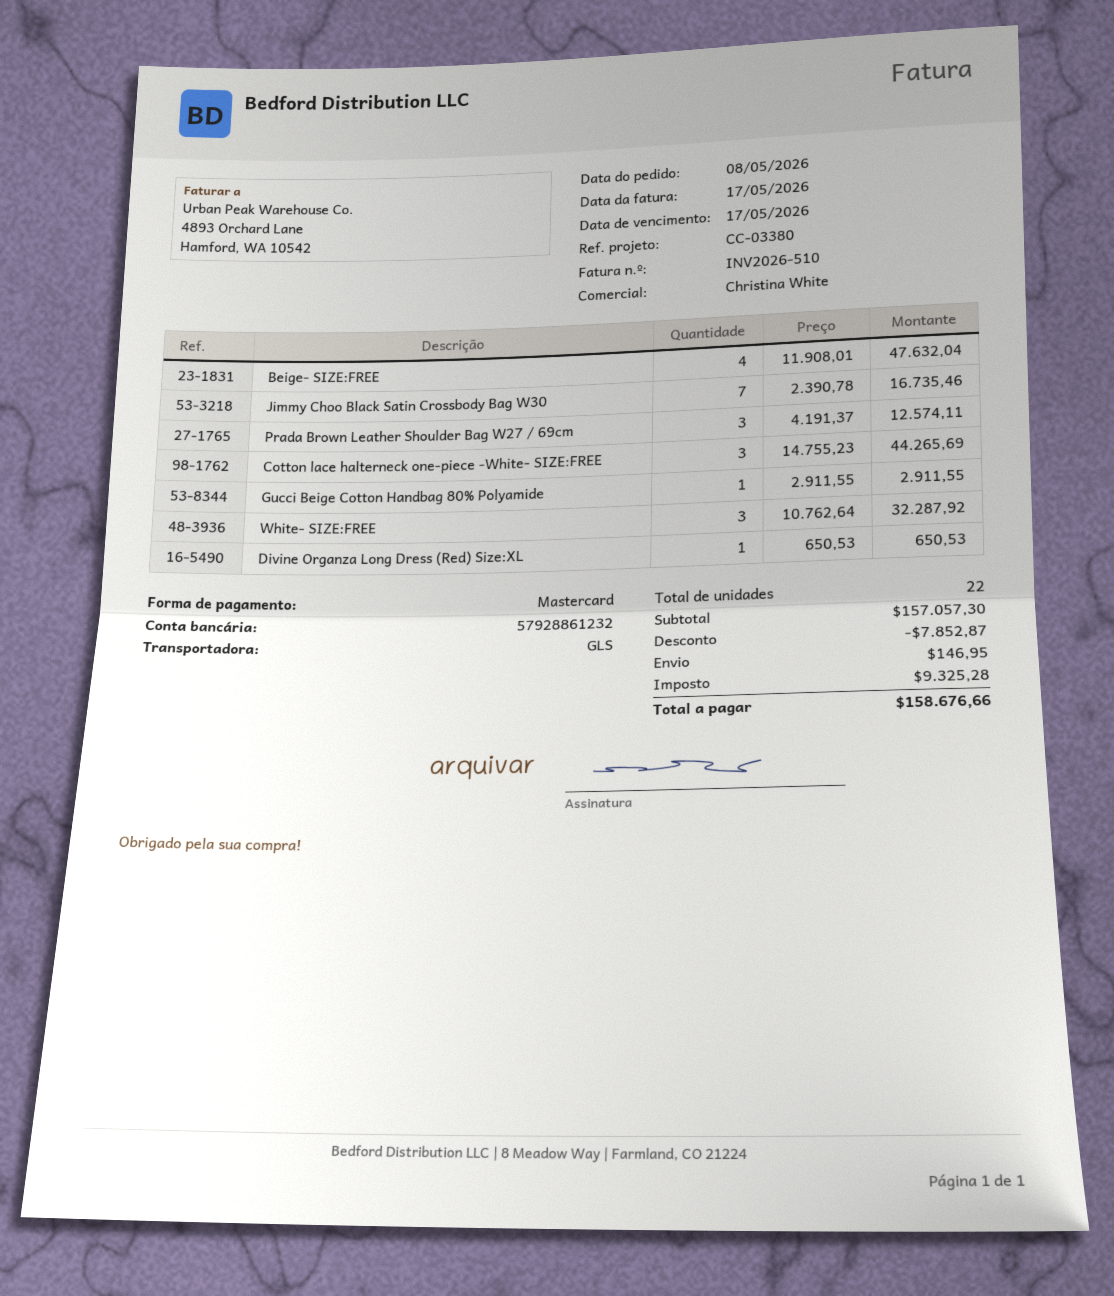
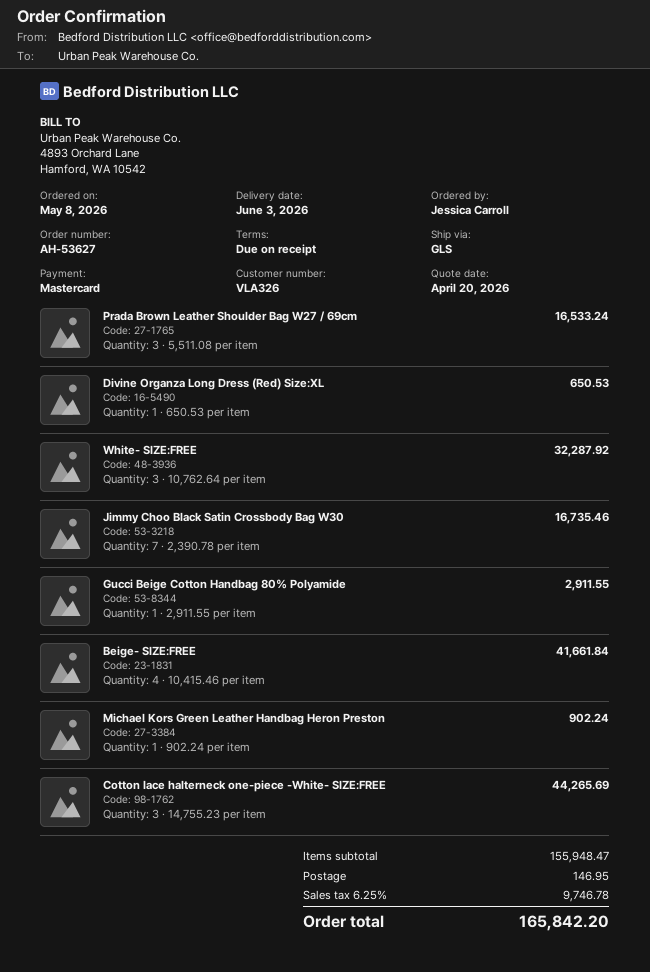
Beige- SIZE:FREE: 4 x 11908.01 = 47632.04 -> 4 x 10415.46 = 41661.84
Prada Brown Leather Shoulder Bag W27 / 69cm: 3 x 4191.37 = 12574.11 -> 3 x 5511.08 = 16533.24
Michael Kors Green Leather Handbag Heron Preston: none -> 1 x 902.24 = 902.24
subtotal: 157057.30 -> 155948.47
discount: 7852.87 -> none
tax: 9325.28 -> 9746.78
total: 158676.66 -> 165842.20

